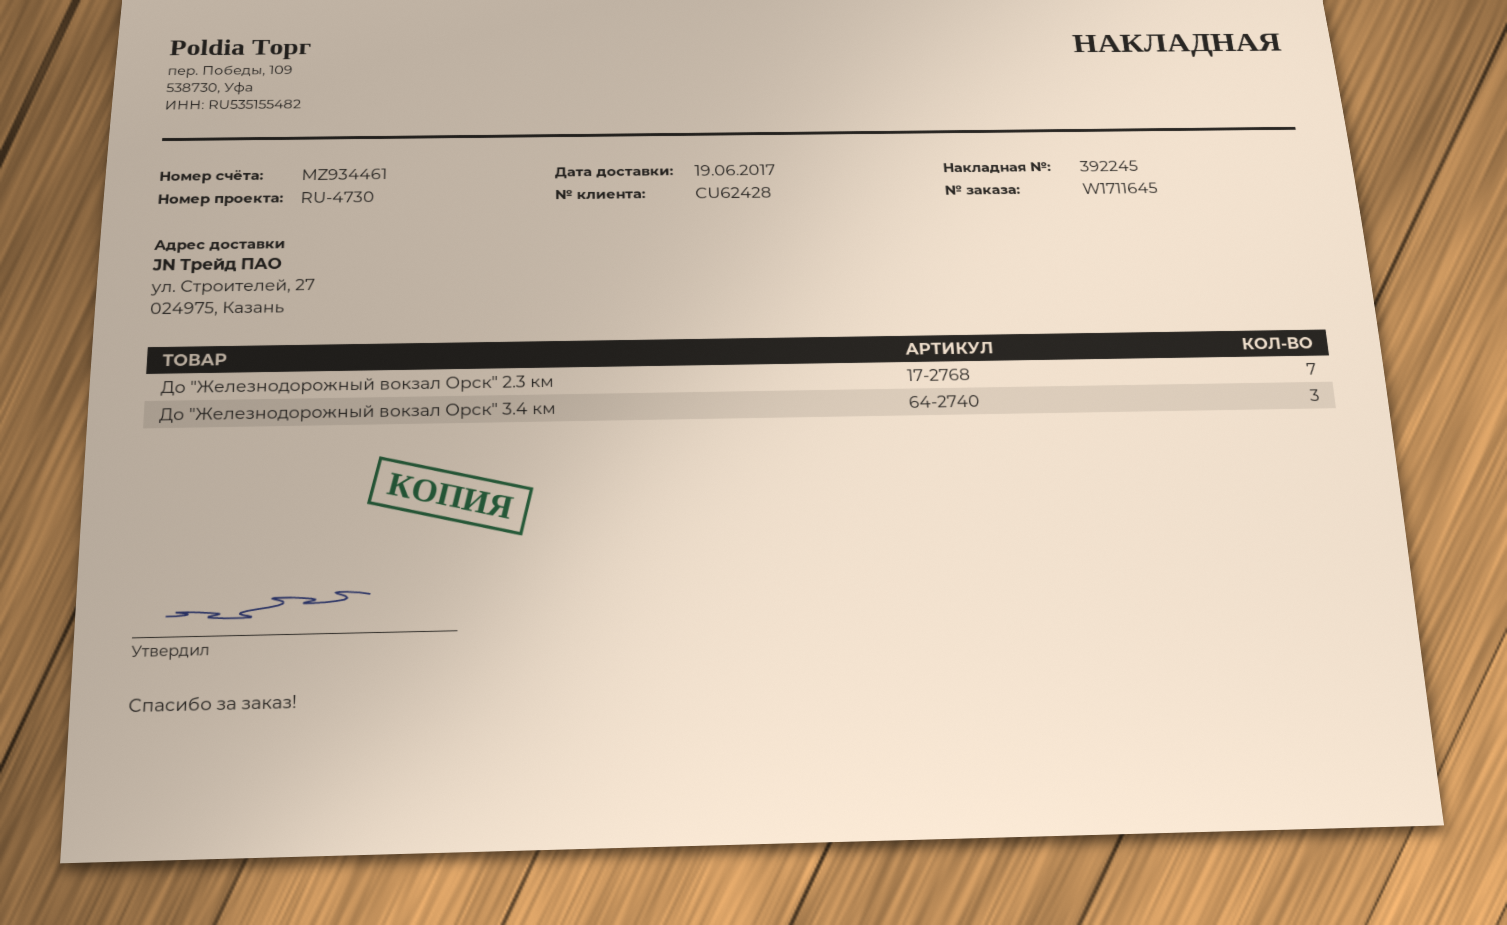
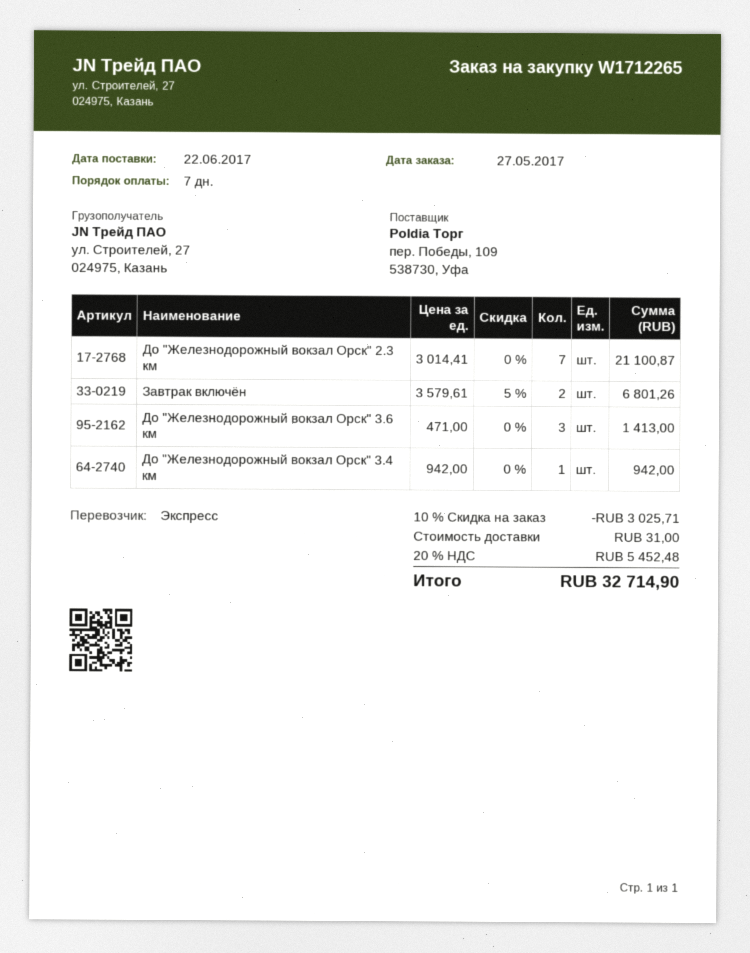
order number: W1711645 -> W1712265
delivery date: 2017-06-19 -> 2017-06-22
До "Железнодорожный вокзал Орск" 3.4 км: 3 -> 1
Завтрак включён: none -> 2
До "Железнодорожный вокзал Орск" 3.6 км: none -> 3

